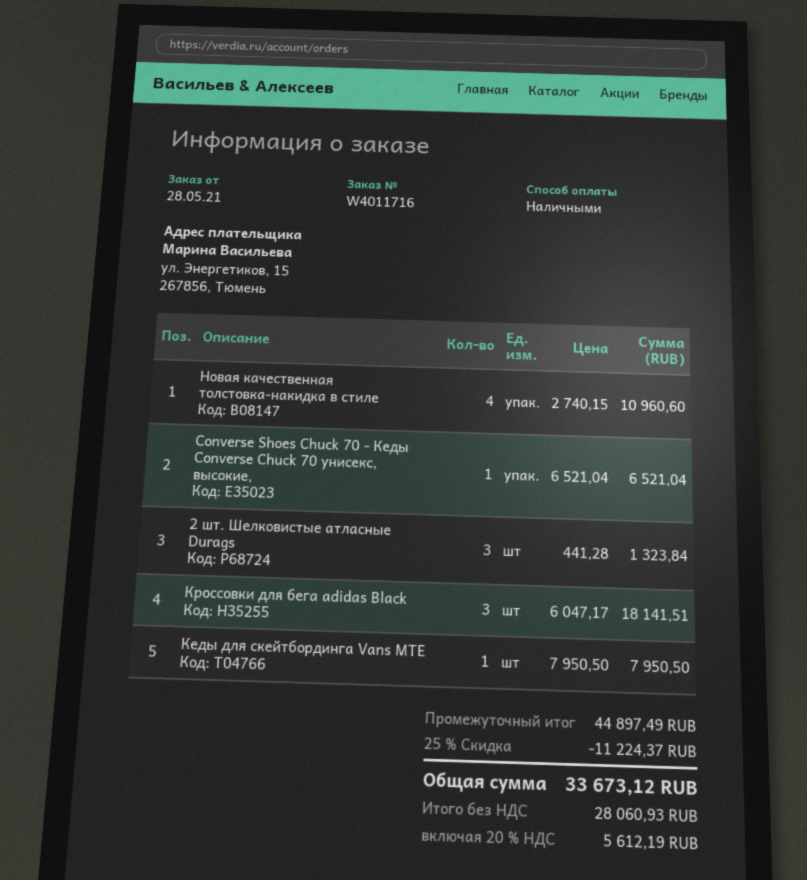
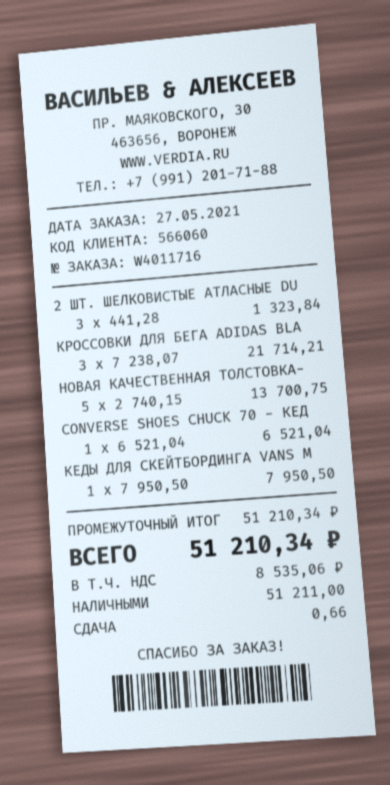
order date: 2021-05-28 -> 2021-05-27
Новая качественная толстовка-накидка в стиле: 4 x 2740.15 = 10960.60 -> 5 x 2740.15 = 13700.75
Кроссовки для бега adidas Black: 3 x 6047.17 = 18141.51 -> 3 x 7238.07 = 21714.21
subtotal: 44897.49 -> 51210.34
discount: 25% = 11224.37 -> none
tax: 5612.19 -> 8535.06
total: 33673.12 -> 51210.34

